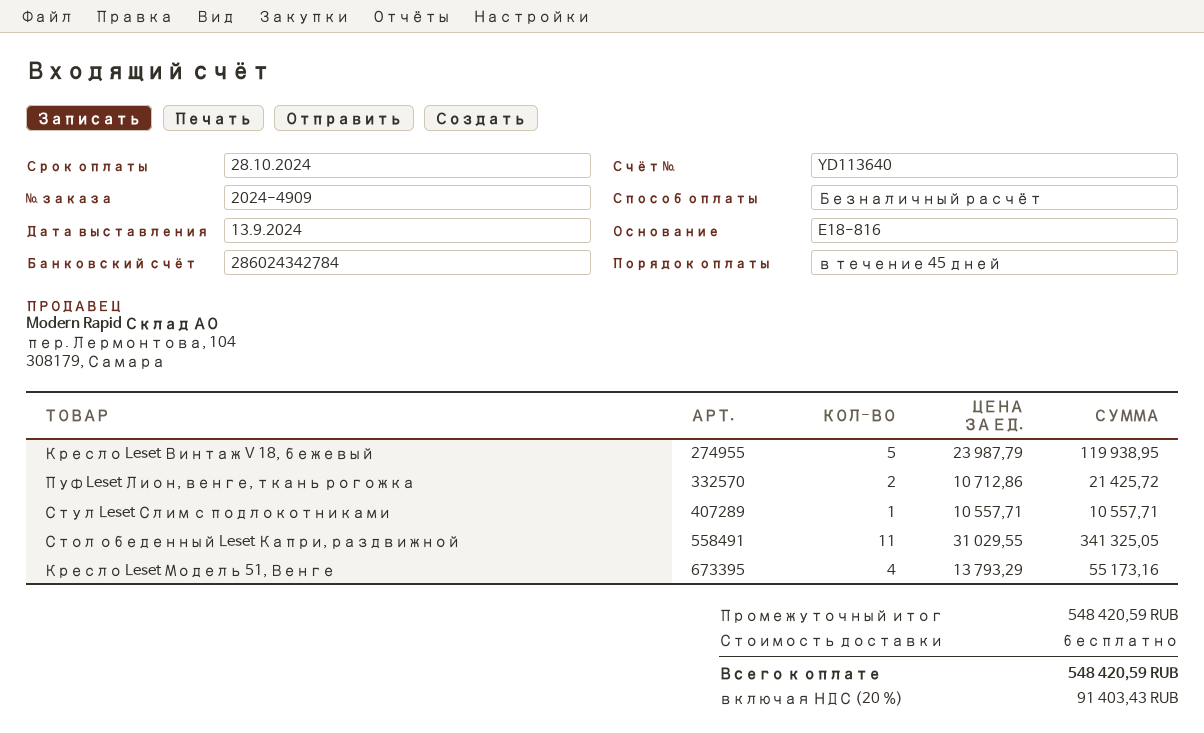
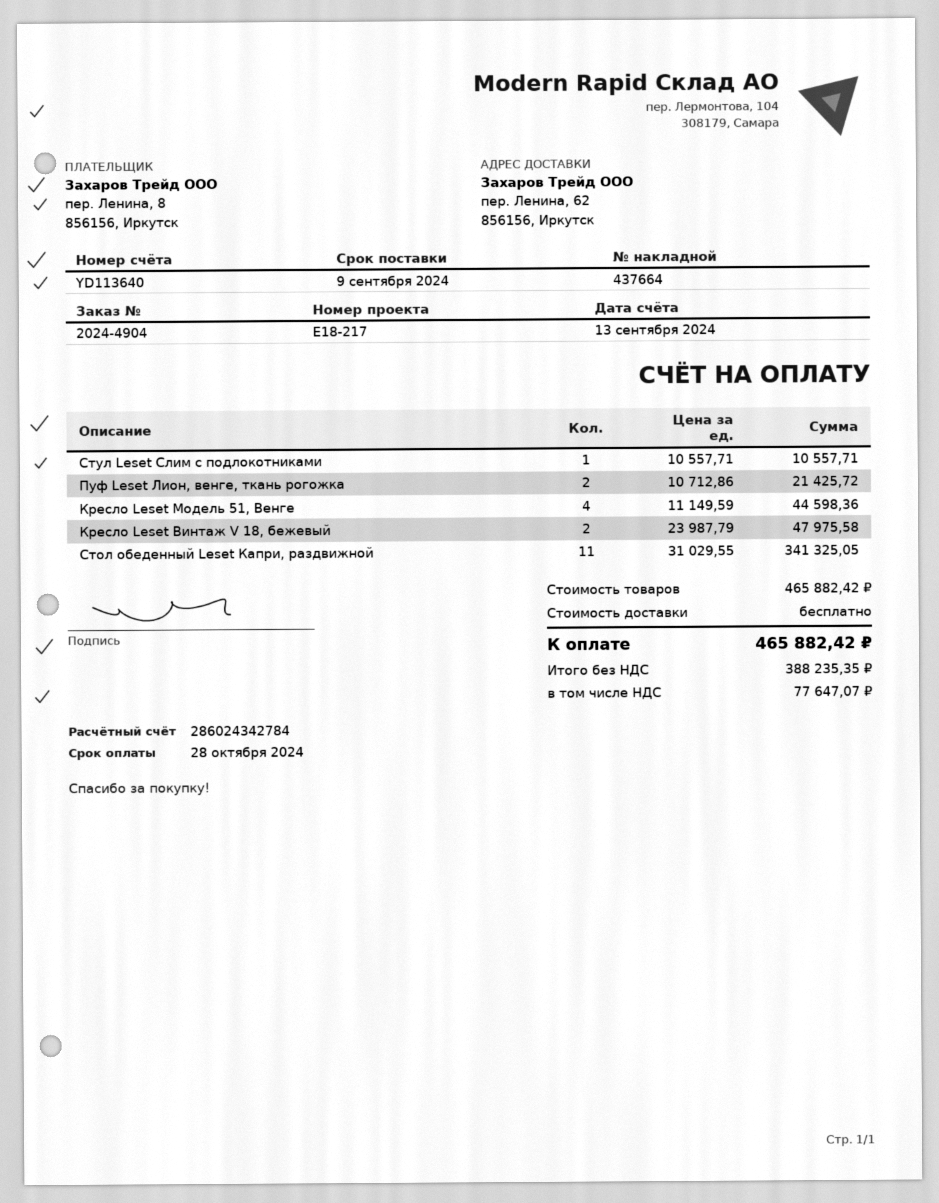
order number: 2024-4909 -> 2024-4904
reference: E18-816 -> E18-217
Кресло Leset Винтаж V 18, бежевый: 5 x 23987.79 = 119938.95 -> 2 x 23987.79 = 47975.58
Кресло Leset Модель 51, Венге: 4 x 13793.29 = 55173.16 -> 4 x 11149.59 = 44598.36
subtotal: 548420.59 -> 465882.42
tax: 91403.43 -> 77647.07
total: 548420.59 -> 465882.42

